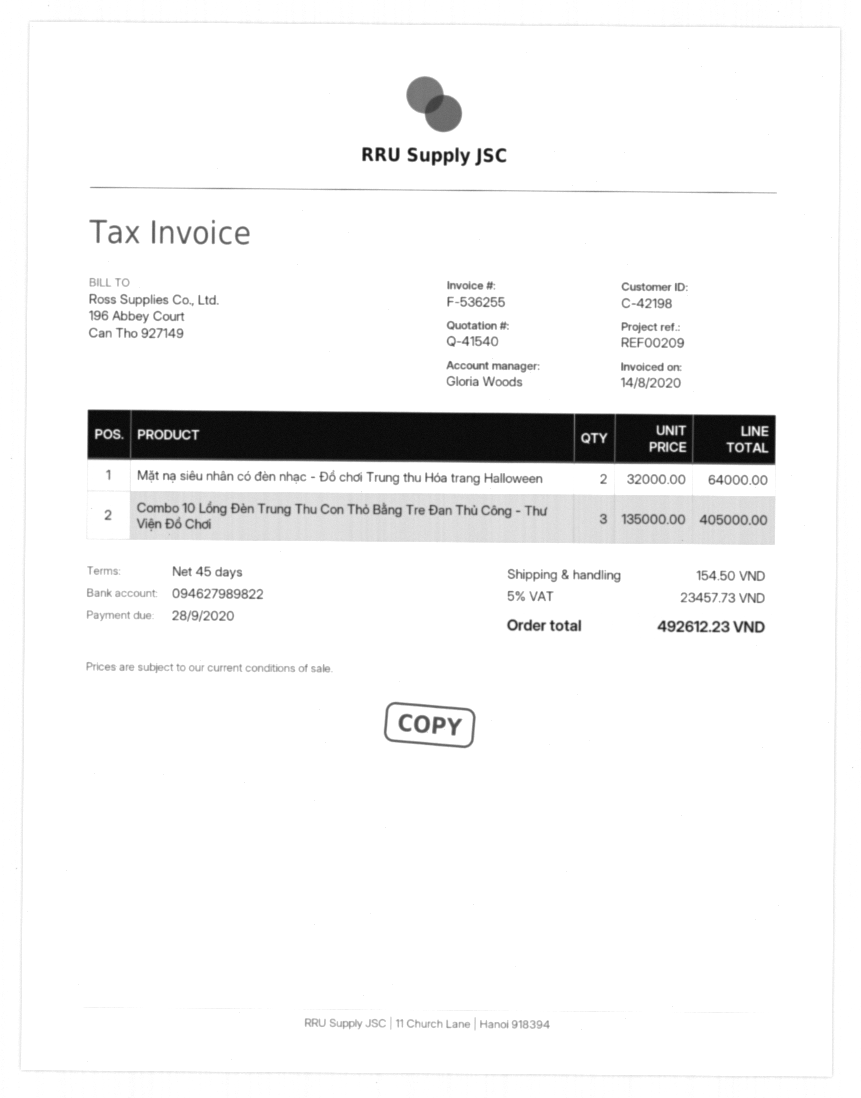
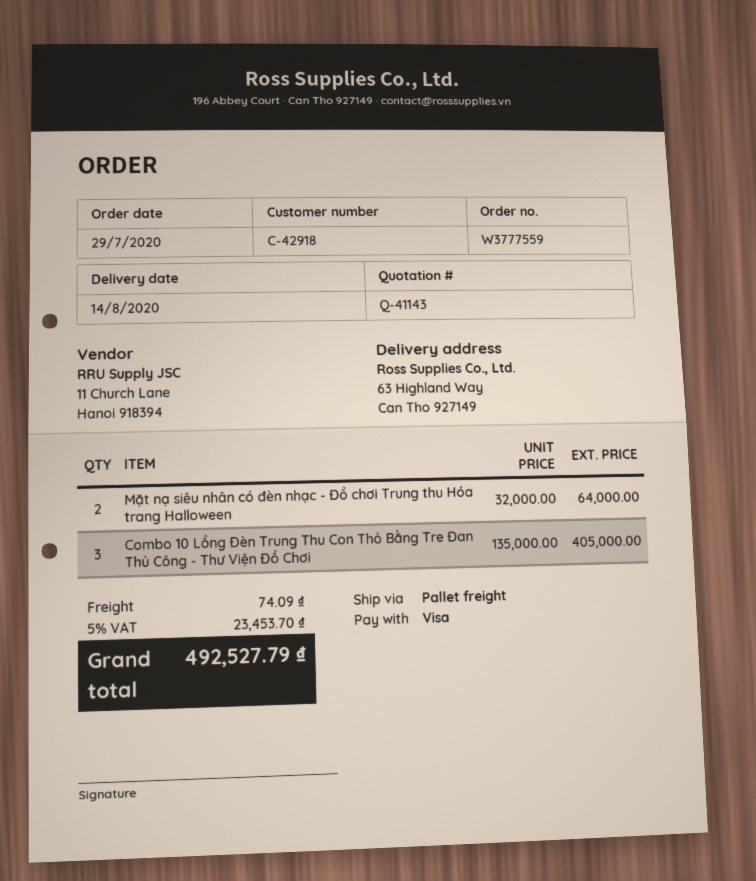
quote number: Q-41540 -> Q-41143
customer number: C-42198 -> C-42918
shipping: 154.50 -> 74.09
tax: 5% = 23457.73 -> 5% = 23453.70
total: 492612.23 -> 492527.79

